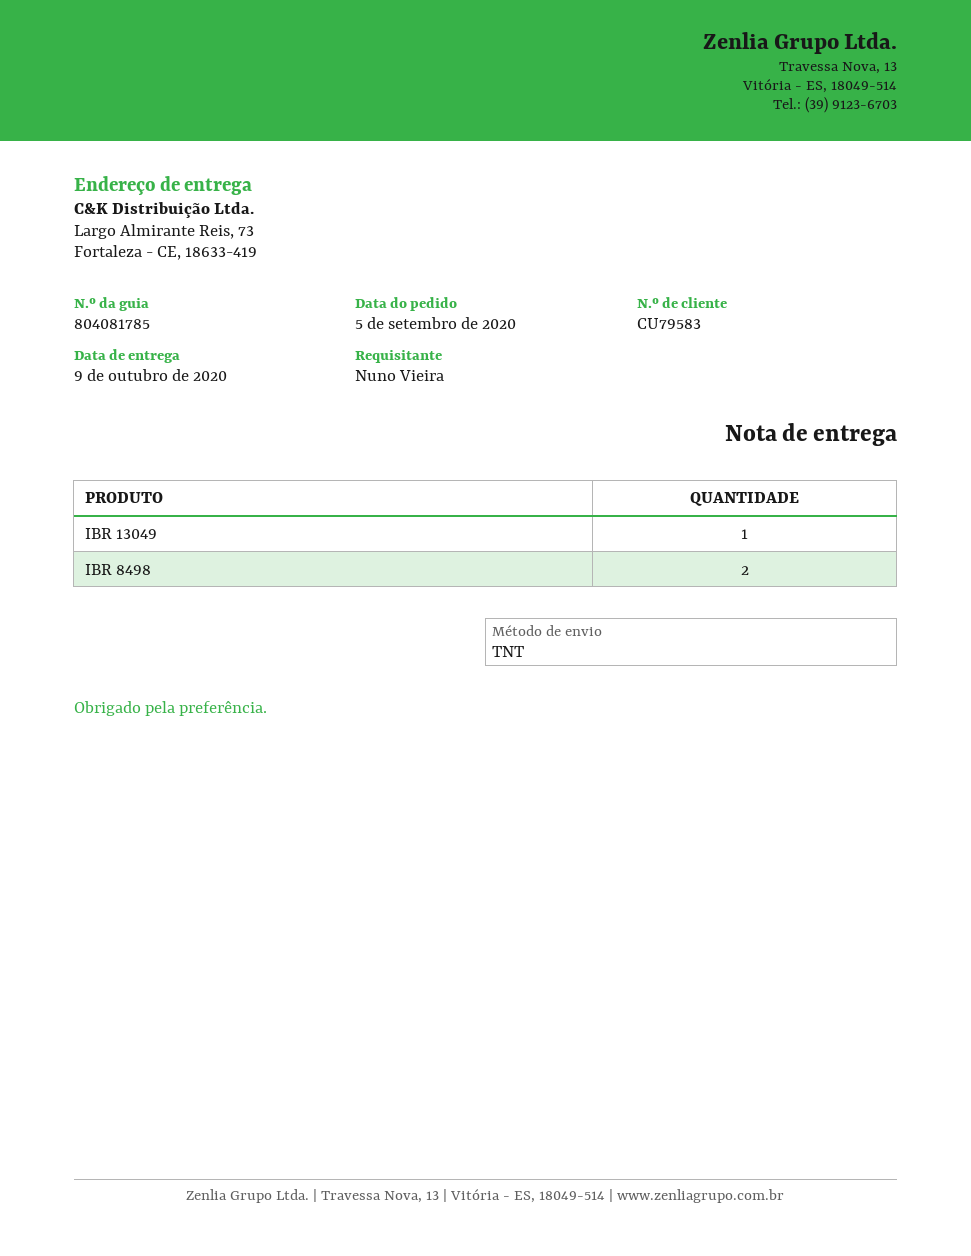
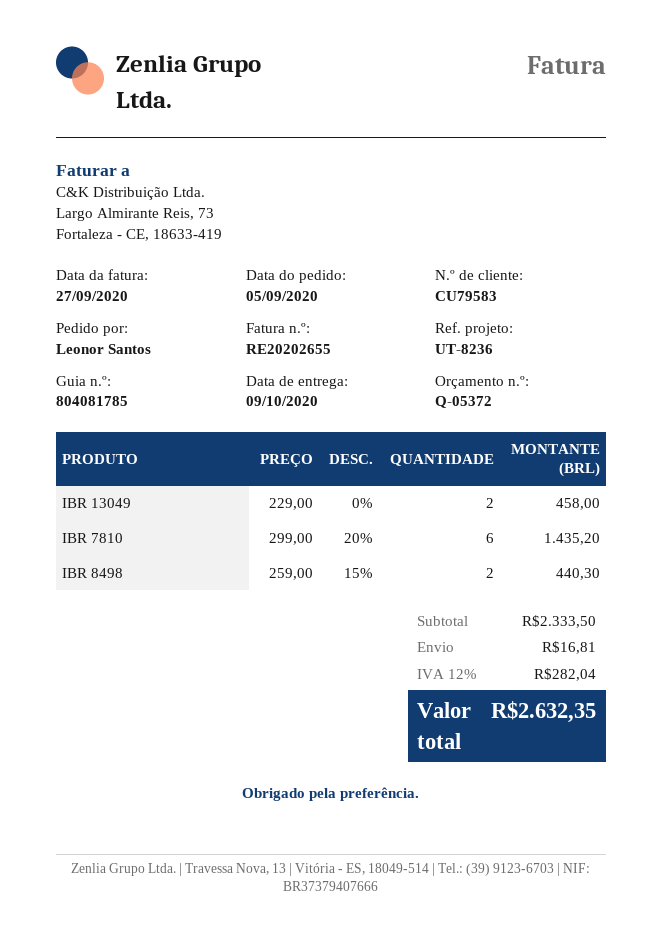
ordered by: Nuno Vieira -> Leonor Santos
IBR 13049: 1 -> 2
IBR 7810: none -> 6

